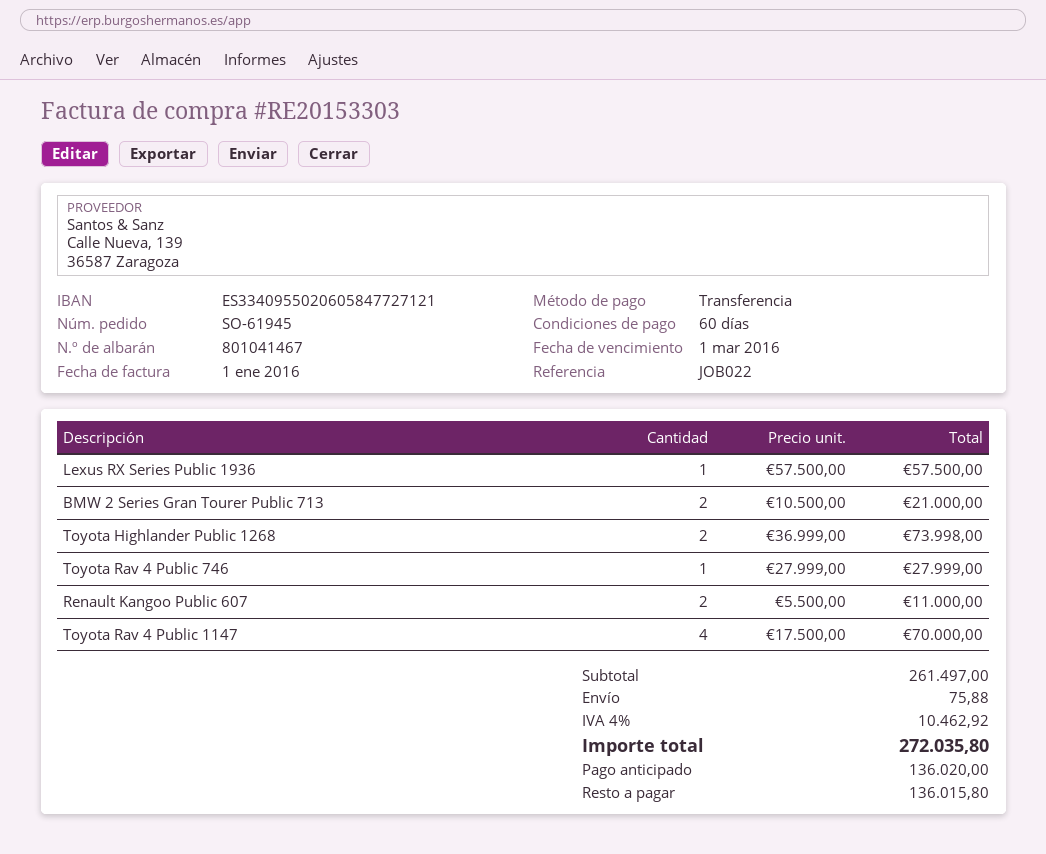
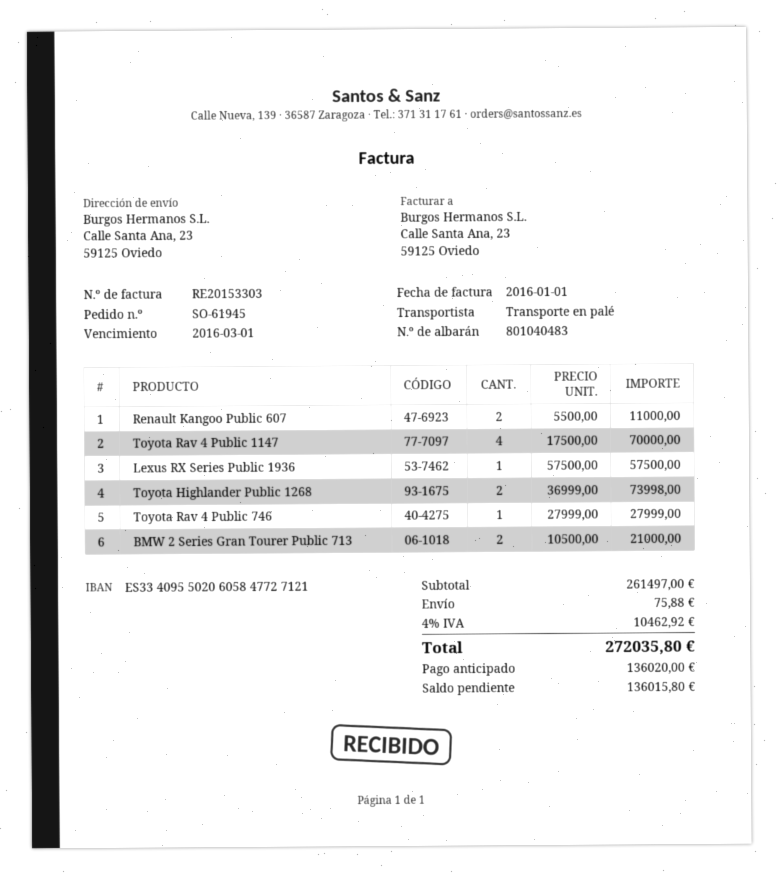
delivery note number: 801041467 -> 801040483

